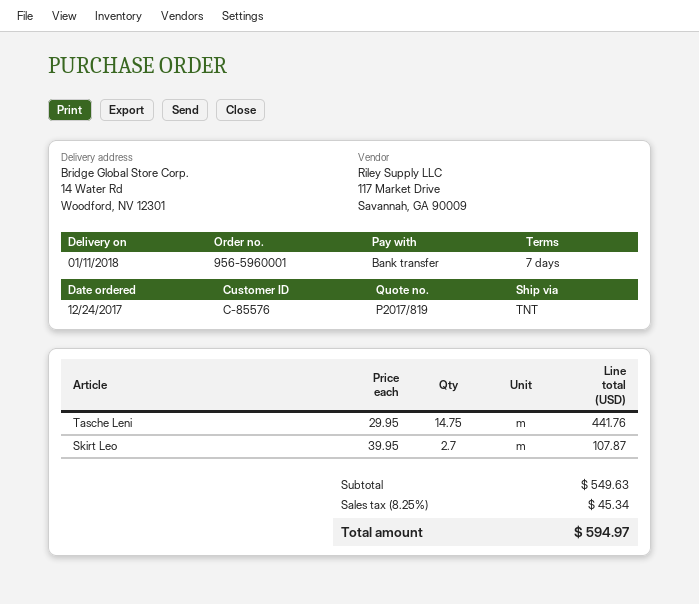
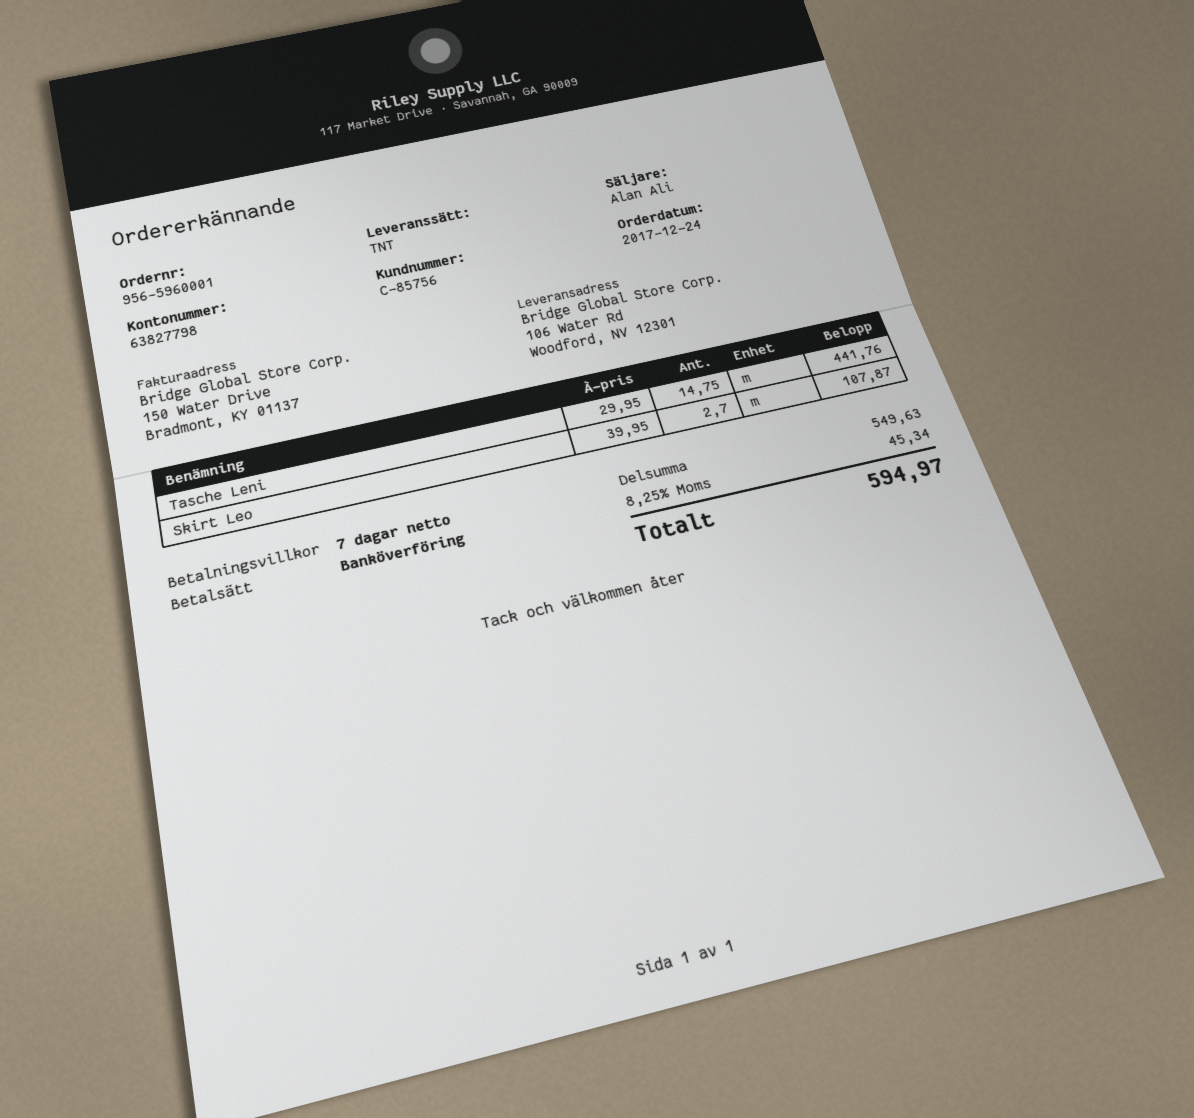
customer number: C-85576 -> C-85756
ship to: 14 Water Rd, Woodford, NV 12301 -> 106 Water Rd, Woodford, NV 12301

